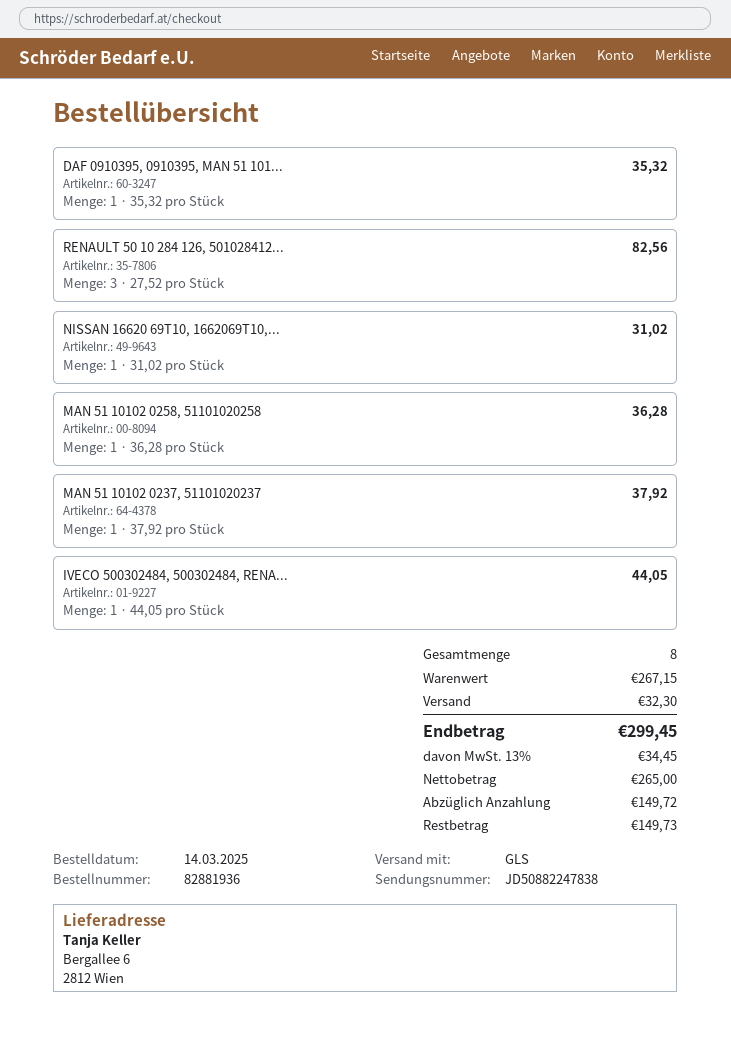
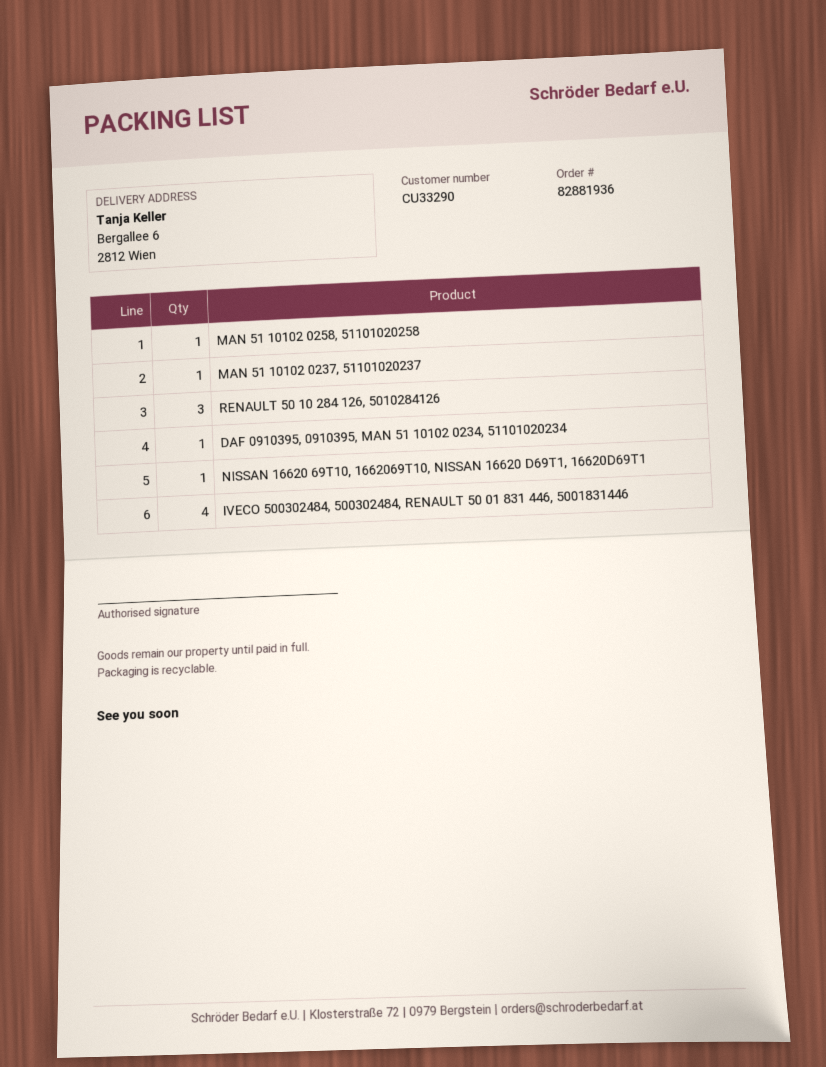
IVECO 500302484, 500302484, RENA...: 1 -> 4

